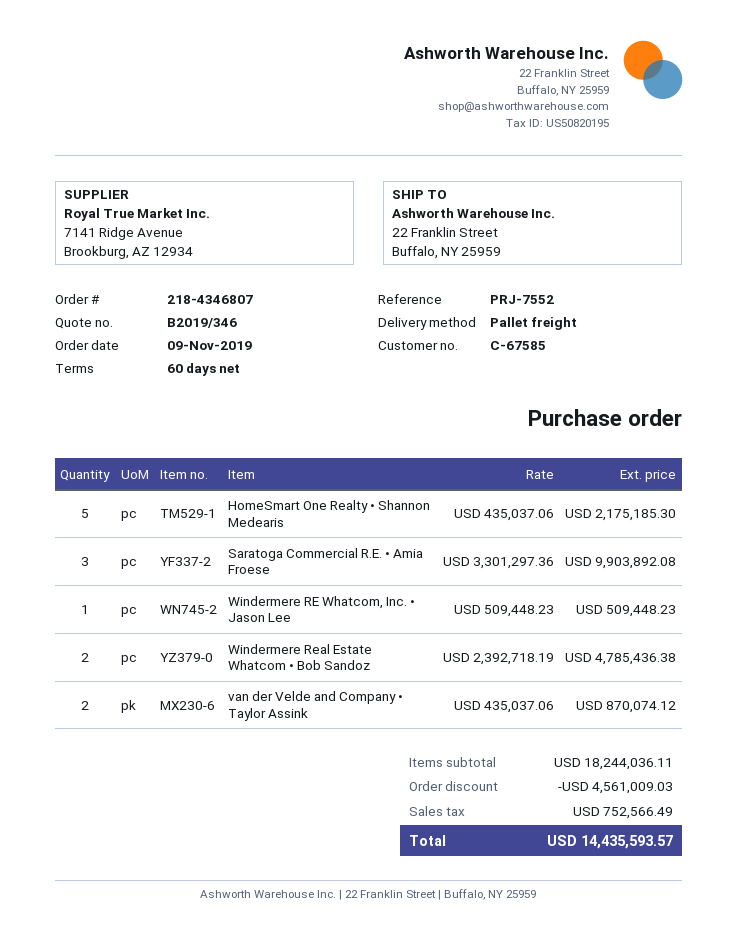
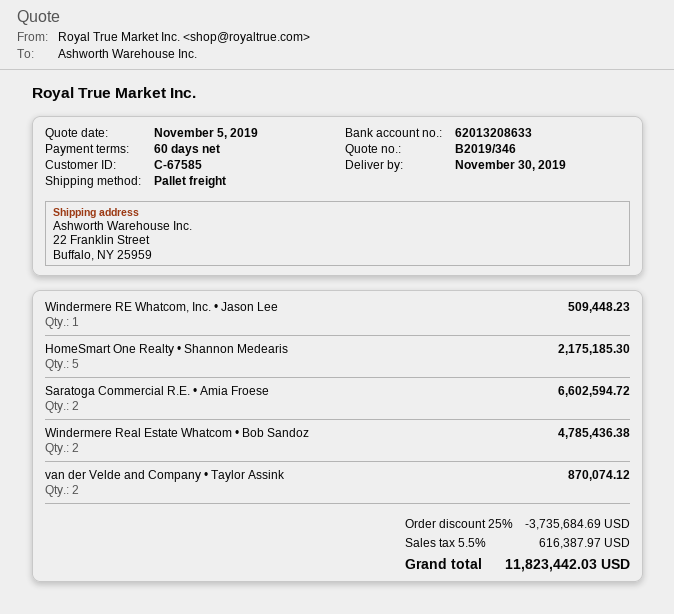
Saratoga Commercial R.E. • Amia Froese: 3 for 9903892.08 -> 2 for 6602594.72
discount: 4561009.03 -> 3735684.69
tax: 752566.49 -> 616387.97
total: 14435593.57 -> 11823442.03

